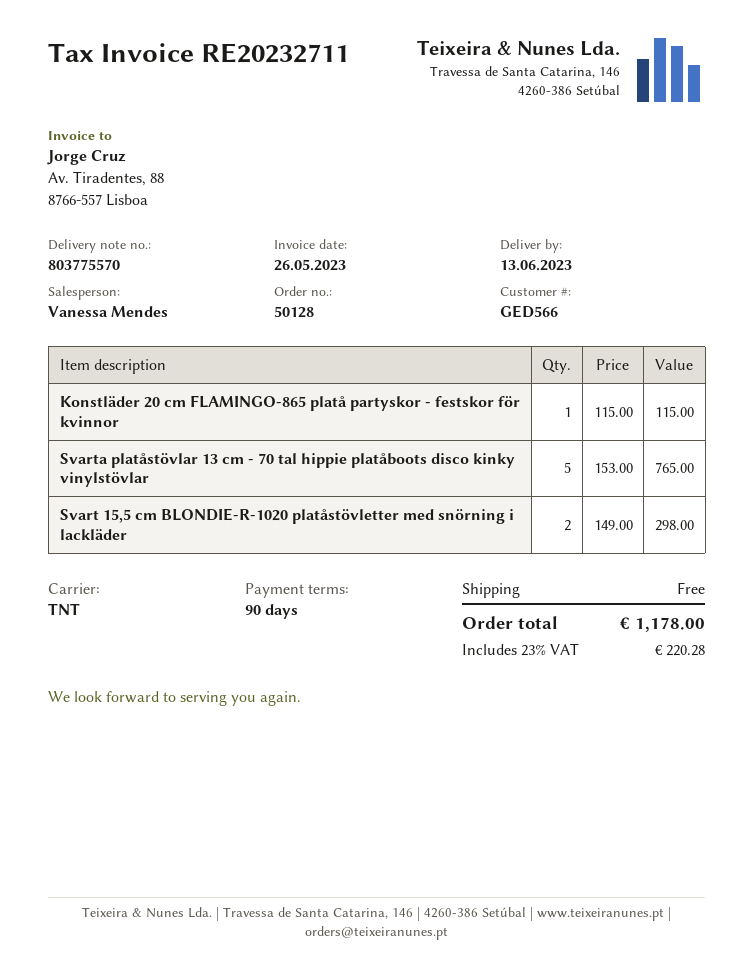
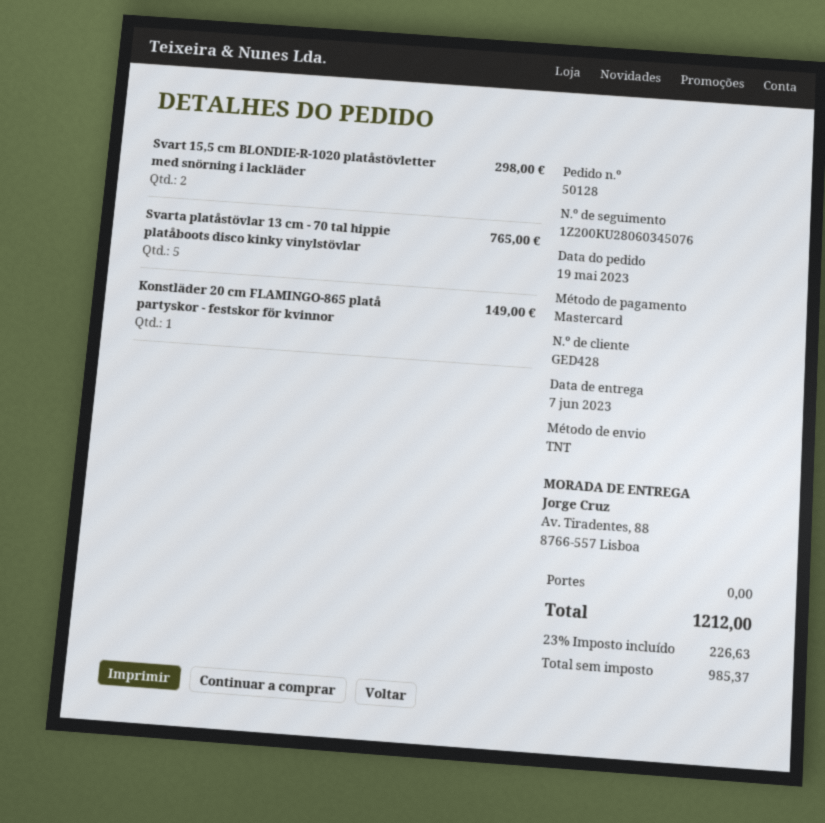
delivery date: 2023-06-13 -> 2023-06-07
customer number: GED566 -> GED428
Konstläder 20 cm FLAMINGO-865 platå partyskor - festskor för kvinnor: 1 for 115.00 -> 1 for 149.00
tax: 23% = 220.28 -> 23% = 226.63
total: 1178.00 -> 1212.00

